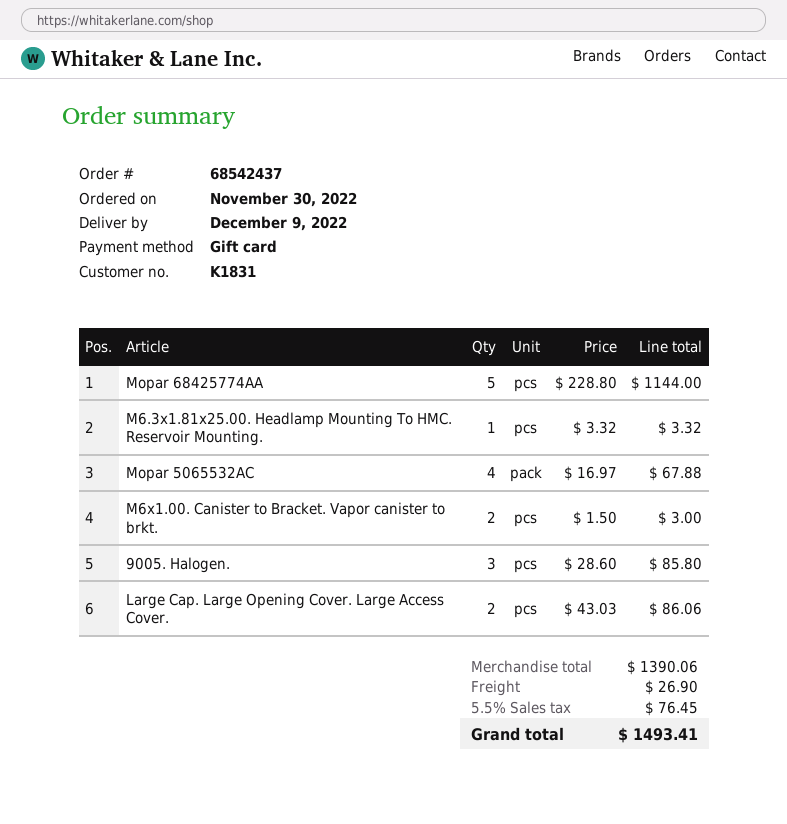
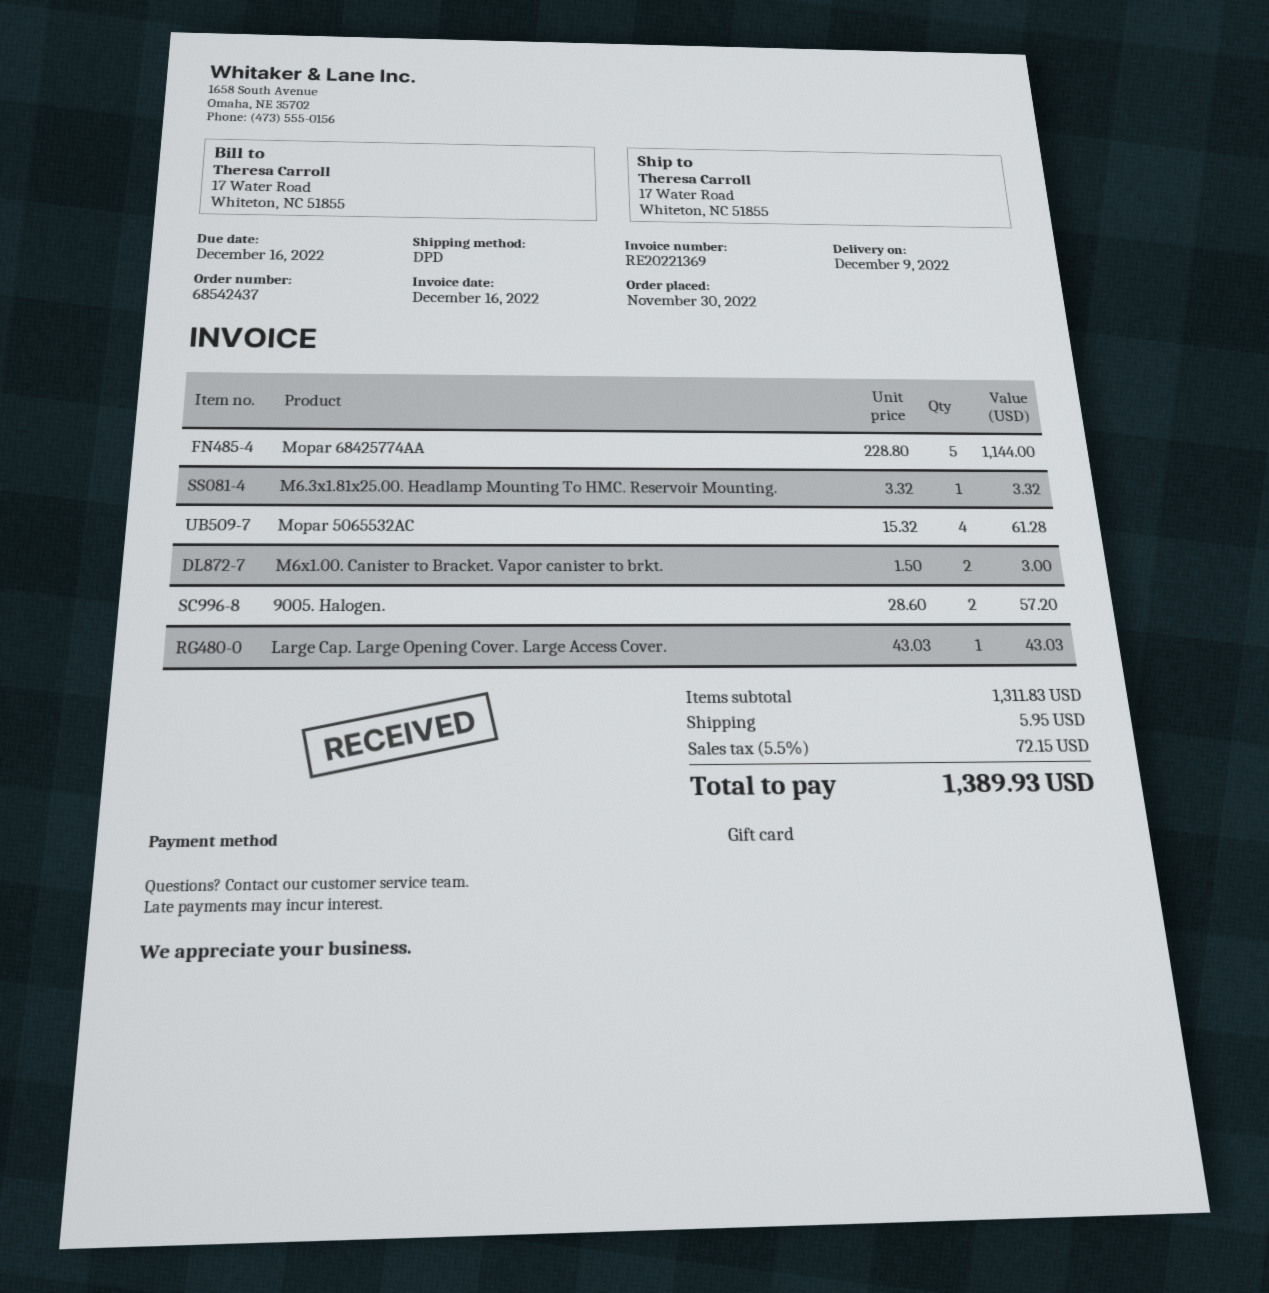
Mopar 5065532AC: 4 x 16.97 = 67.88 -> 4 x 15.32 = 61.28
9005. Halogen.: 3 x 28.60 = 85.80 -> 2 x 28.60 = 57.20
Large Cap. Large Opening Cover. Large Access Cover.: 2 x 43.03 = 86.06 -> 1 x 43.03 = 43.03
subtotal: 1390.06 -> 1311.83
shipping: 26.90 -> 5.95
tax: 5.5% = 76.45 -> 5.5% = 72.15
total: 1493.41 -> 1389.93

